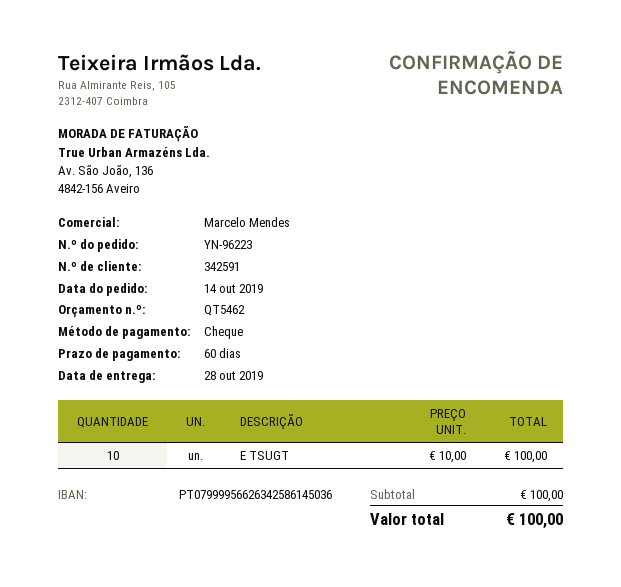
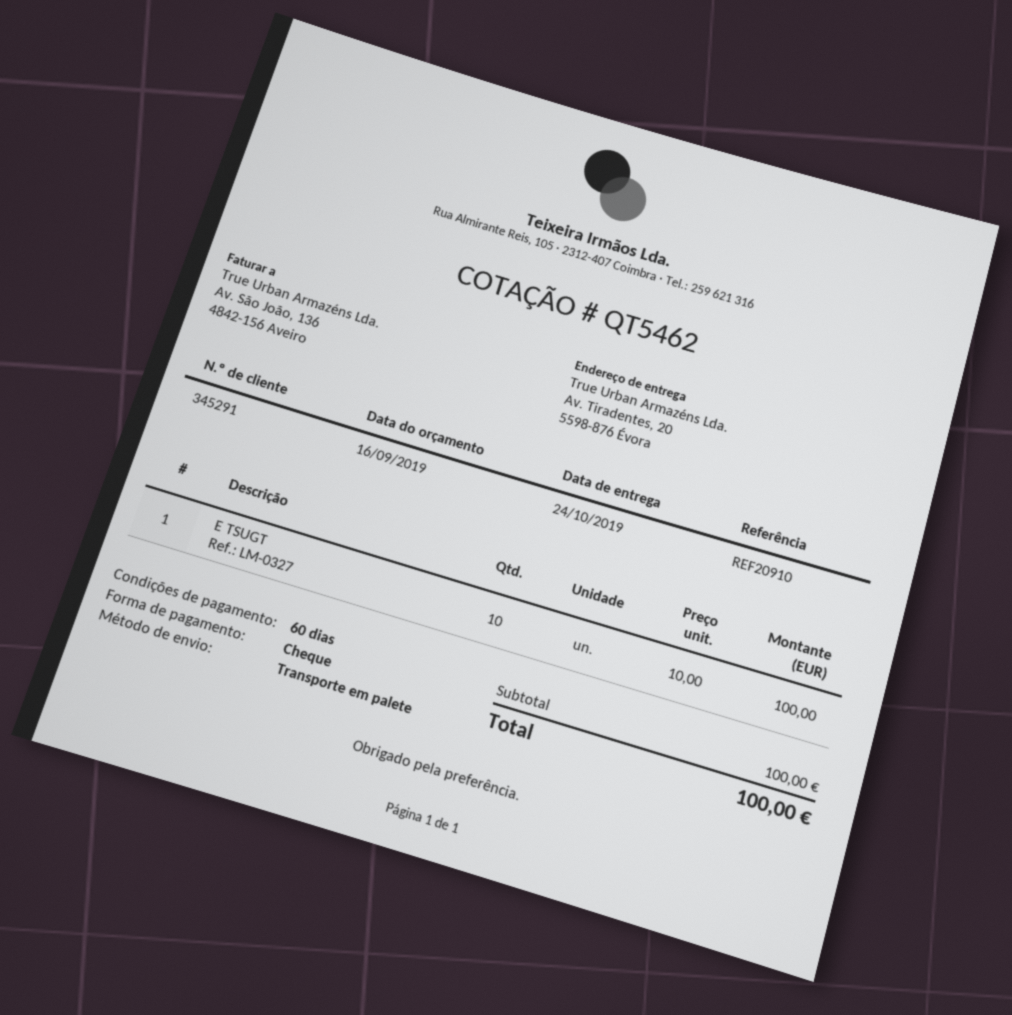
delivery date: 2019-10-28 -> 2019-10-24
customer number: 342591 -> 345291

